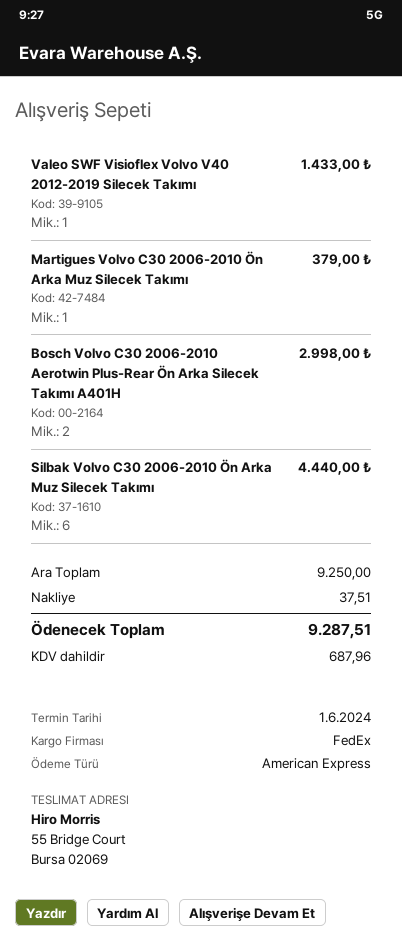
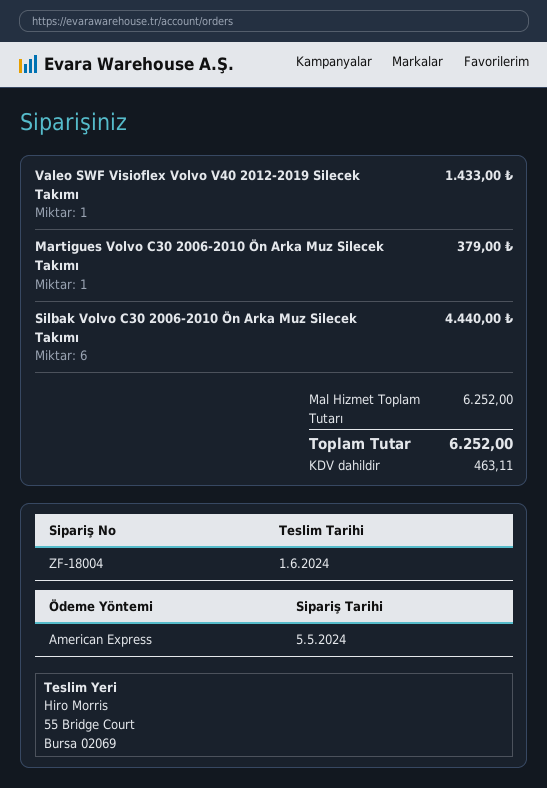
Bosch Volvo C30 2006-2010 Aerotwin Plus-Rear Ön Arka Silecek Takımı A401H: 2 for 2998.00 -> none
subtotal: 9250.00 -> 6252.00
shipping: 37.51 -> none
tax: 687.96 -> 463.11
total: 9287.51 -> 6252.00

